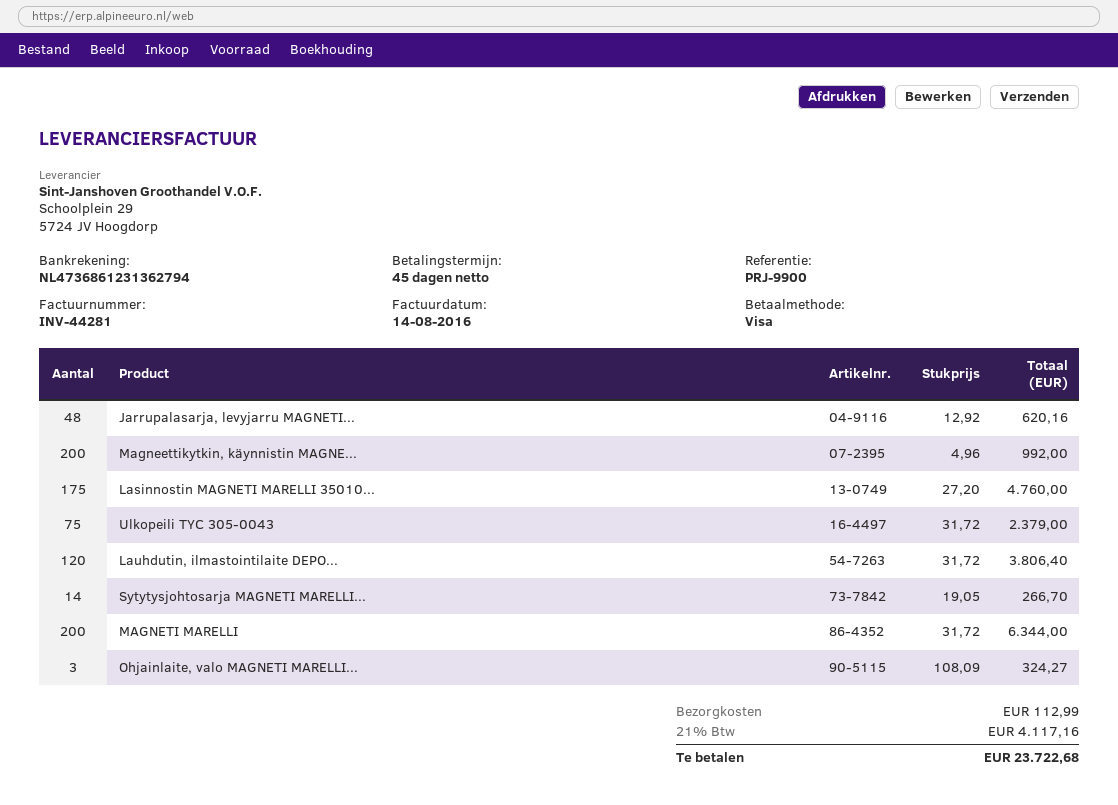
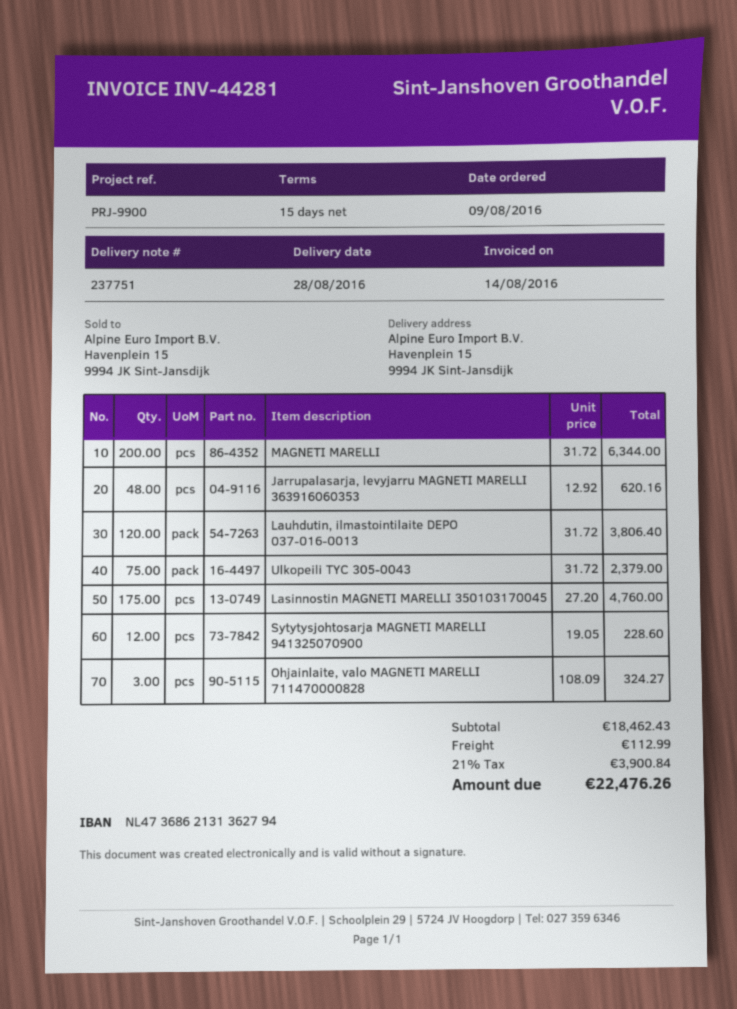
payment terms: 45 days -> 15 days
bank account: NL4736861231362794 -> NL4736862131362794
Magneettikytkin, käynnistin MAGNE...: 200 x 4.96 = 992.00 -> none
Sytytysjohtosarja MAGNETI MARELLI...: 14 x 19.05 = 266.70 -> 12 x 19.05 = 228.60
tax: 21% = 4117.16 -> 21% = 3900.84
total: 23722.68 -> 22476.26

